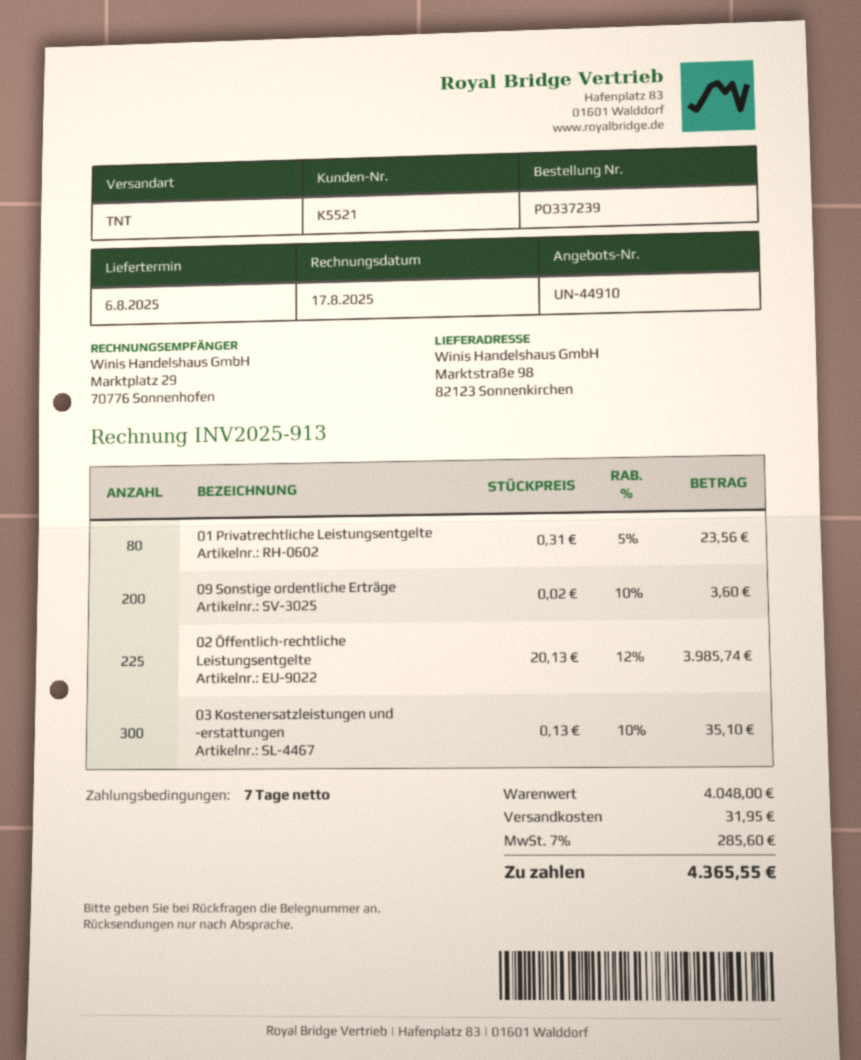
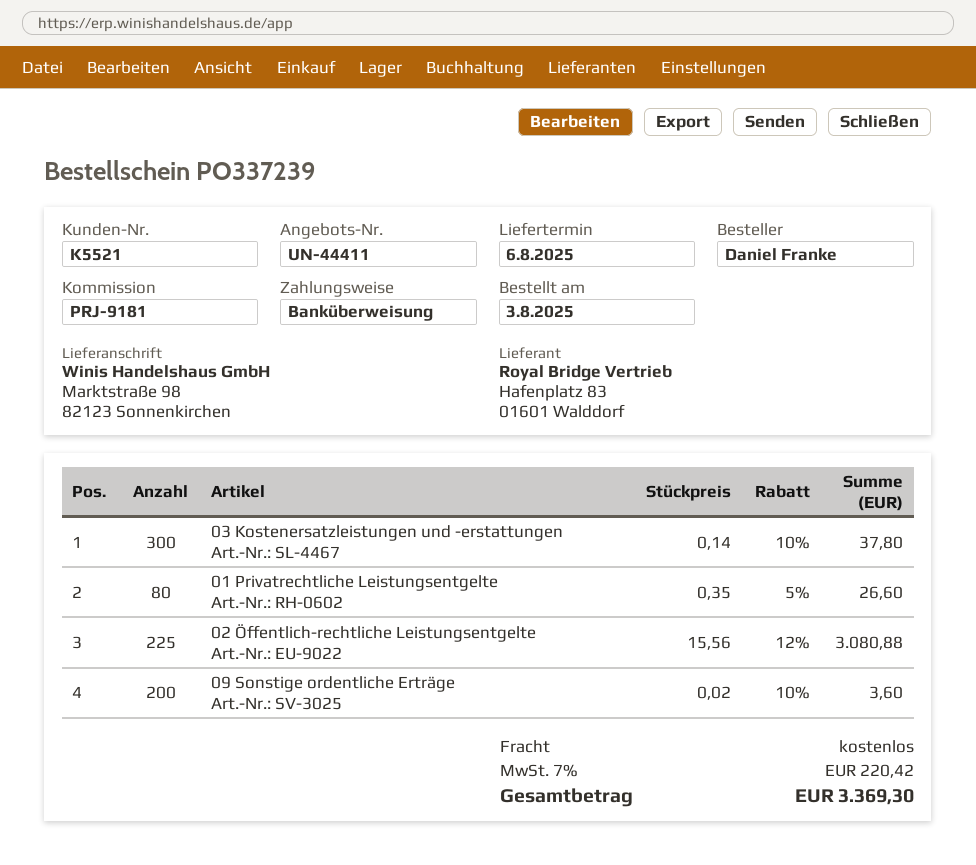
quote number: UN-44910 -> UN-44411
01 Privatrechtliche Leistungsentgelte: 80 x 0.31 - 5% = 23.56 -> 80 x 0.35 - 5% = 26.60
02 Öffentlich-rechtliche Leistungsentgelte: 225 x 20.13 - 12% = 3985.74 -> 225 x 15.56 - 12% = 3080.88
03 Kostenersatzleistungen und -erstattungen: 300 x 0.13 - 10% = 35.10 -> 300 x 0.14 - 10% = 37.80
shipping: 31.95 -> 0.00
tax: 7% = 285.60 -> 7% = 220.42
total: 4365.55 -> 3369.30

